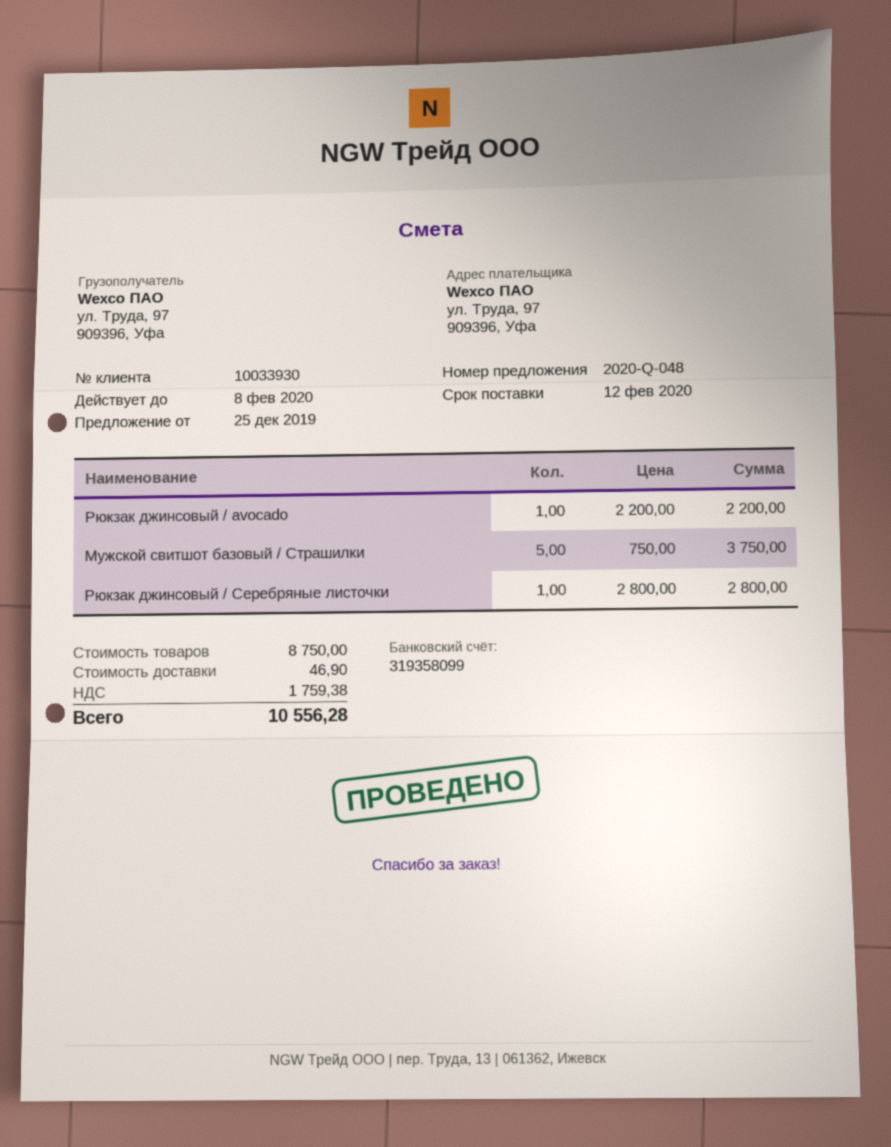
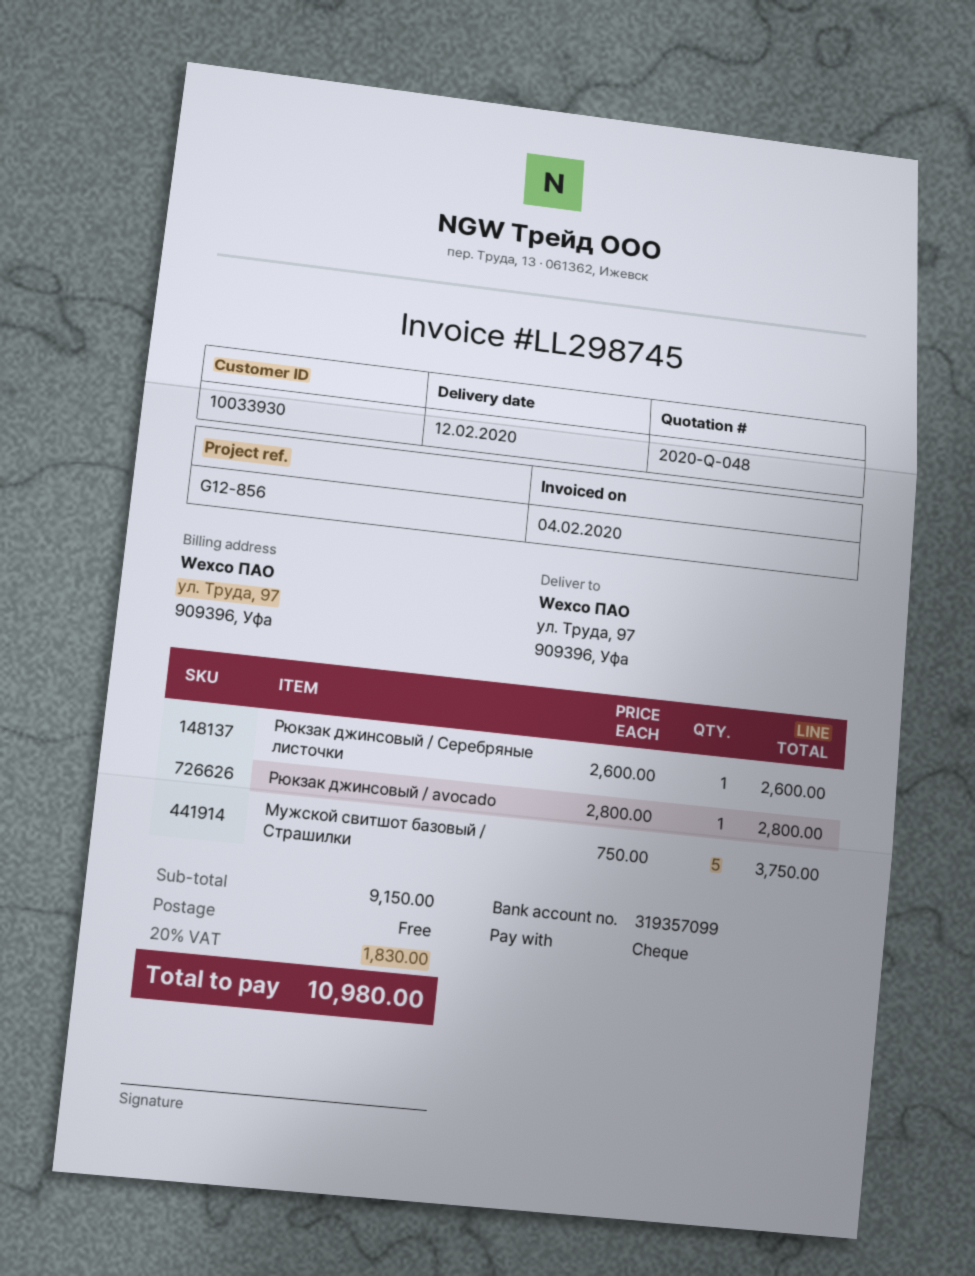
bank account: 319358099 -> 319357099
Рюкзак джинсовый / avocado: 1 x 2200.00 = 2200.00 -> 1 x 2800.00 = 2800.00
Рюкзак джинсовый / Серебряные листочки: 1 x 2800.00 = 2800.00 -> 1 x 2600.00 = 2600.00
subtotal: 8750.00 -> 9150.00
shipping: 46.90 -> 0.00
tax: 1759.38 -> 1830.00
total: 10556.28 -> 10980.00

